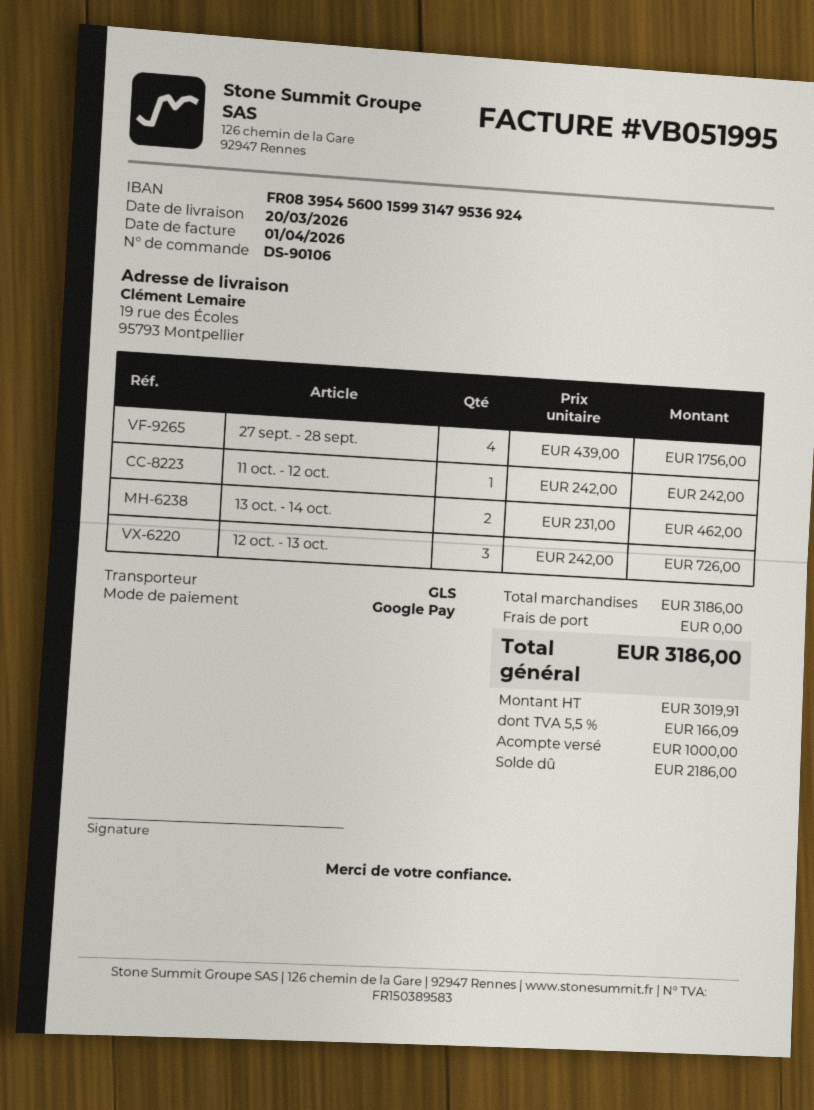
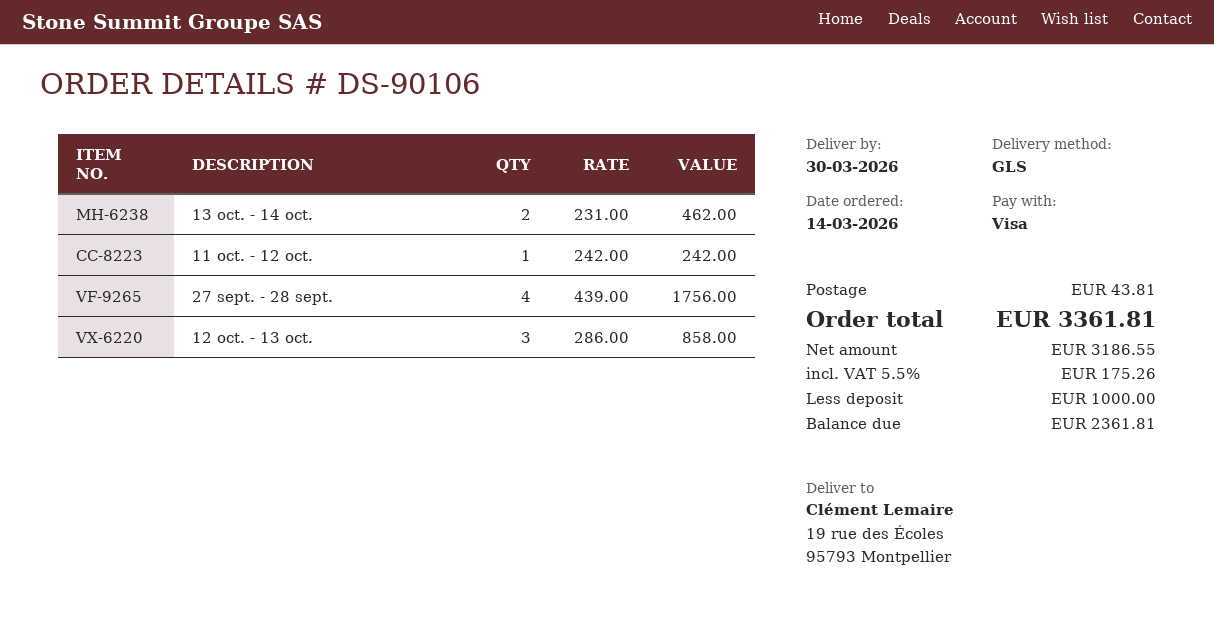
delivery date: 2026-03-20 -> 2026-03-30
payment method: Google Pay -> Visa
12 oct. - 13 oct.: 3 x 242.00 = 726.00 -> 3 x 286.00 = 858.00
shipping: 0.00 -> 43.81
net: 3019.91 -> 3186.55
tax: 5.5% = 166.09 -> 5.5% = 175.26
total: 3186.00 -> 3361.81
balance: 2186.00 -> 2361.81

